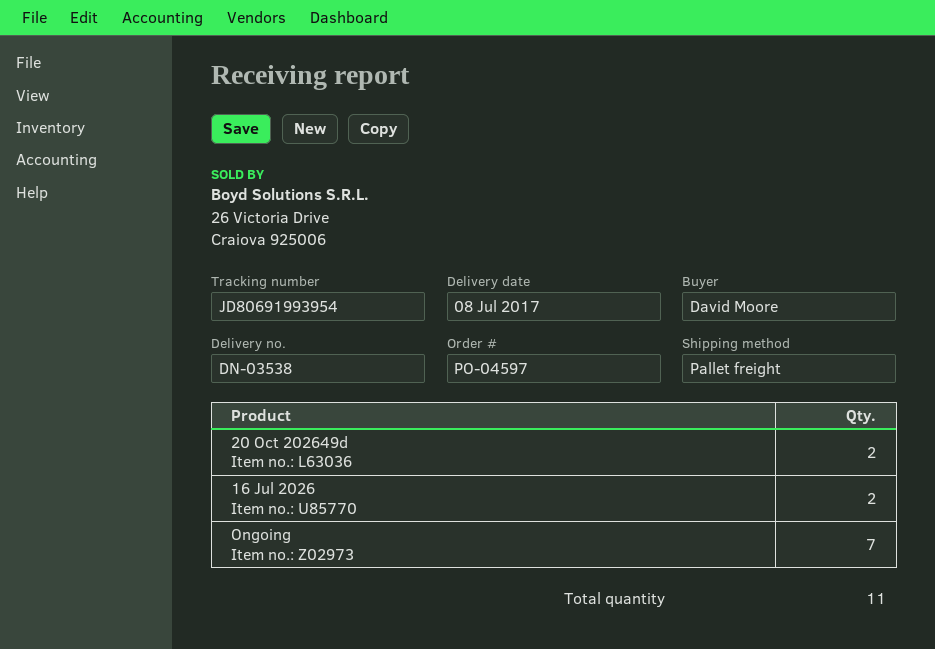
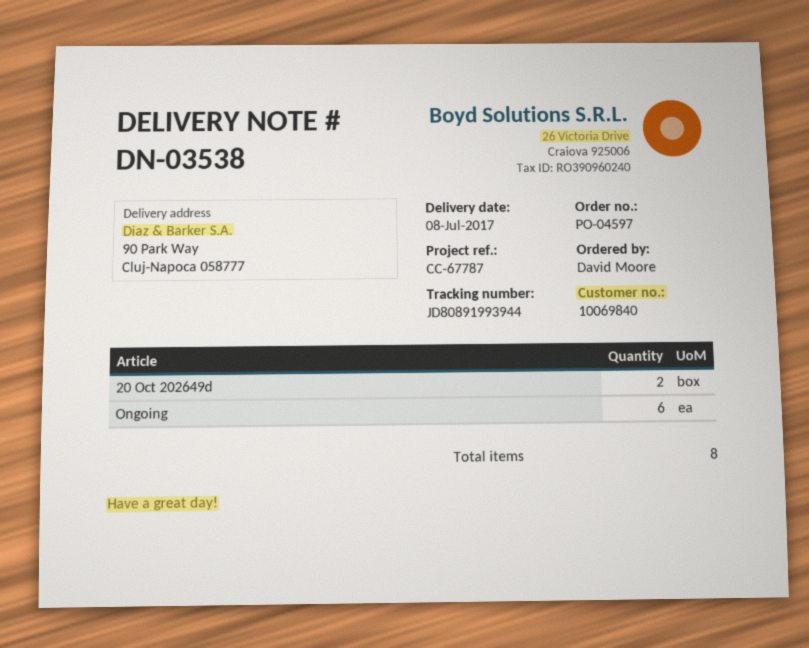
tracking number: JD80691993954 -> JD80891993944
16 Jul 2026: 2 -> none
Ongoing: 7 -> 6
total quantity: 11 -> 8

